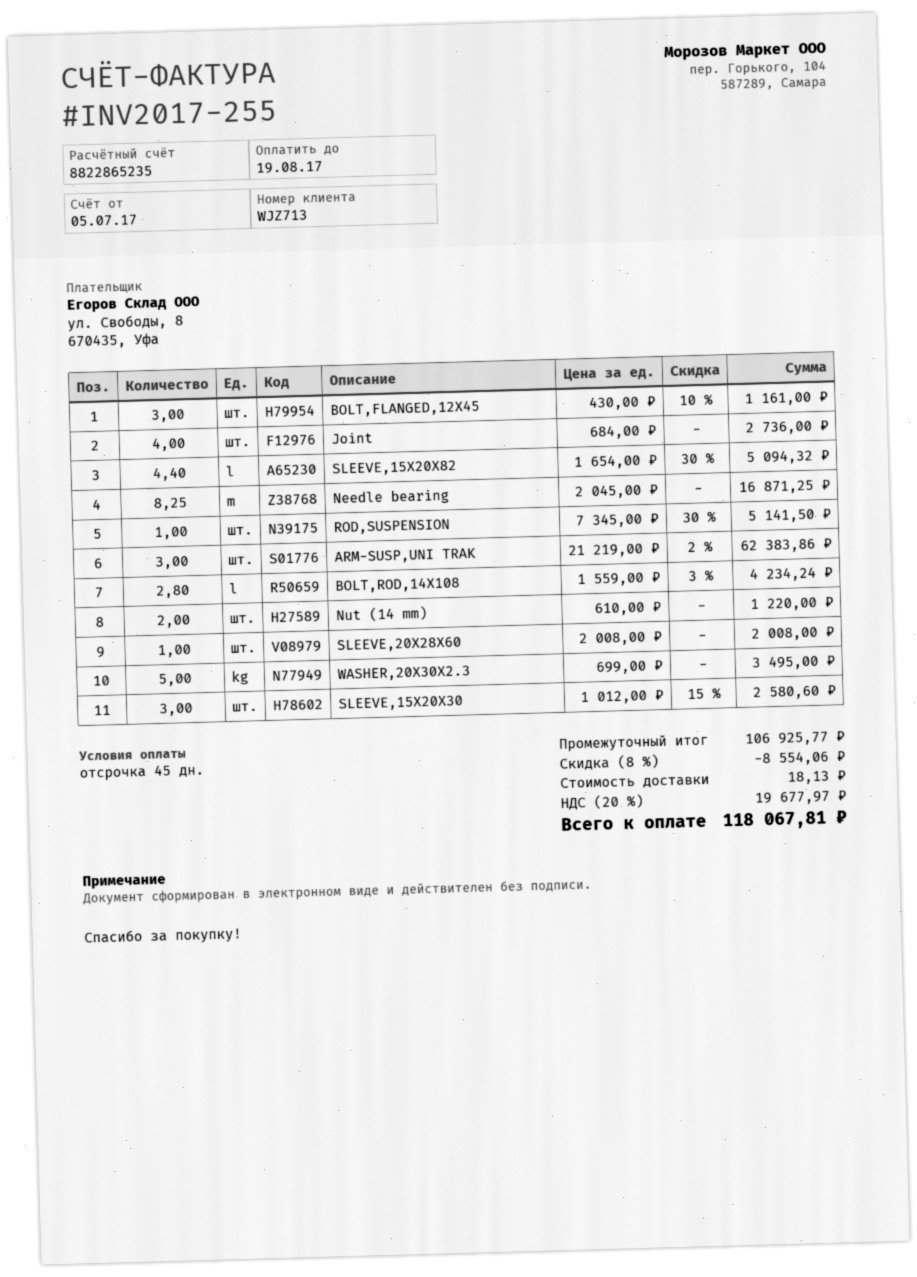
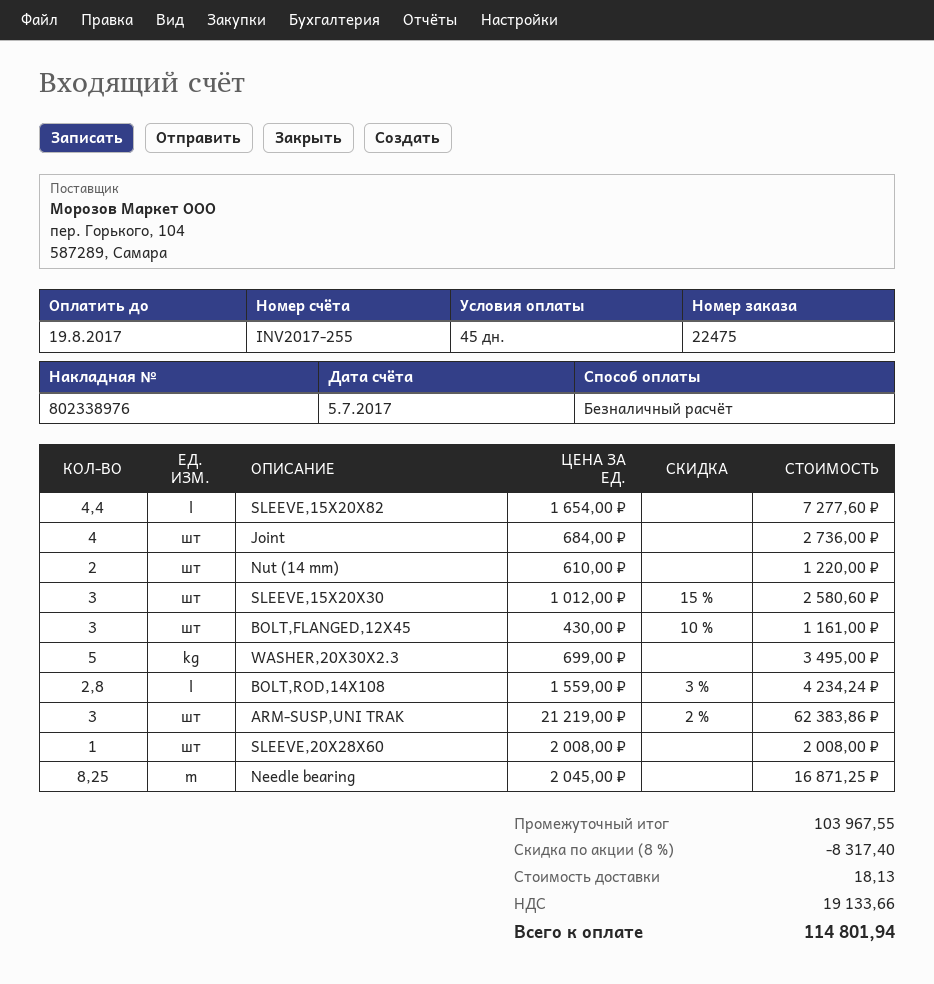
SLEEVE,15X20X82: 4.4 x 1654.00 - 30% = 5094.32 -> 4.4 x 1654.00 = 7277.60
ROD,SUSPENSION: 1 x 7345.00 - 30% = 5141.50 -> none
subtotal: 106925.77 -> 103967.55
discount: 8% = 8554.06 -> 8% = 8317.40
tax: 19677.97 -> 19133.66
total: 118067.81 -> 114801.94

